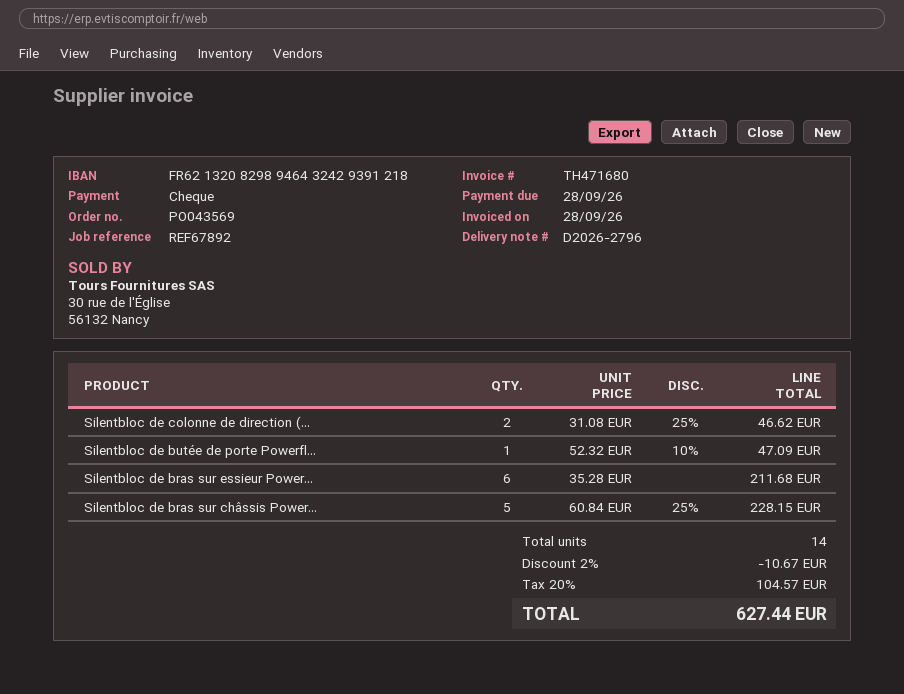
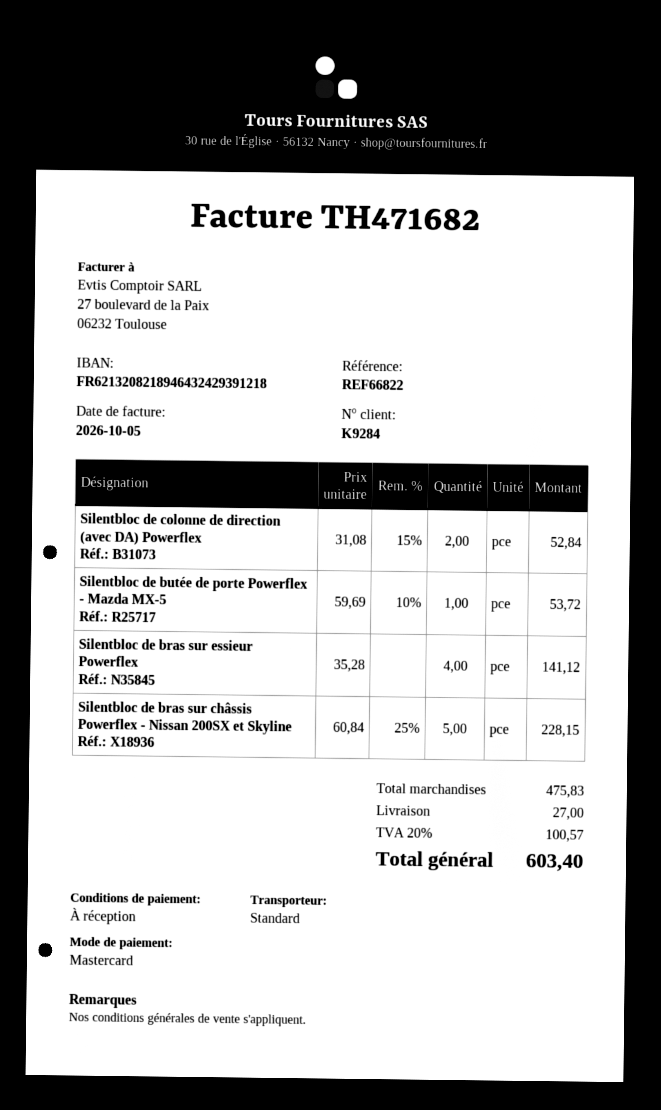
invoice number: TH471680 -> TH471682
invoice date: 2026-09-28 -> 2026-10-05
reference: REF67892 -> REF66822
payment method: cheque -> Mastercard
bank account: FR6213208298946432429391218 -> FR6213208218946432429391218
Silentbloc de colonne de direction (...: 2 x 31.08 - 25% = 46.62 -> 2 x 31.08 - 15% = 52.84
Silentbloc de butée de porte Powerfl...: 1 x 52.32 - 10% = 47.09 -> 1 x 59.69 - 10% = 53.72
Silentbloc de bras sur essieur Power...: 6 x 35.28 = 211.68 -> 4 x 35.28 = 141.12
discount: 2% = 10.67 -> none
shipping: none -> 27.00
tax: 20% = 104.57 -> 20% = 100.57
total: 627.44 -> 603.40

